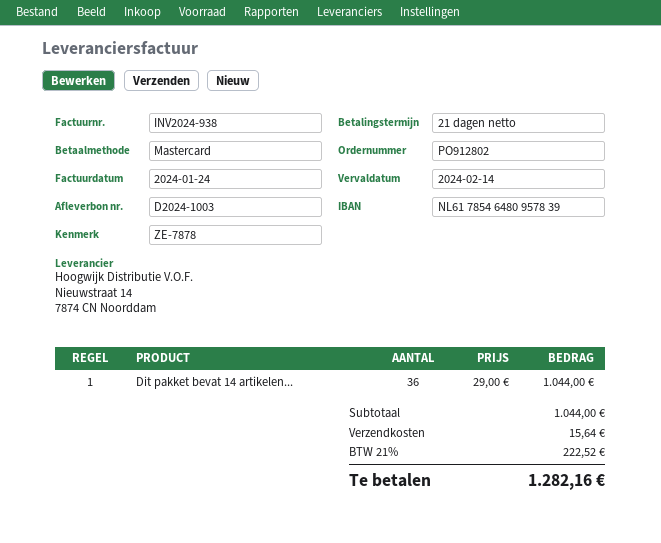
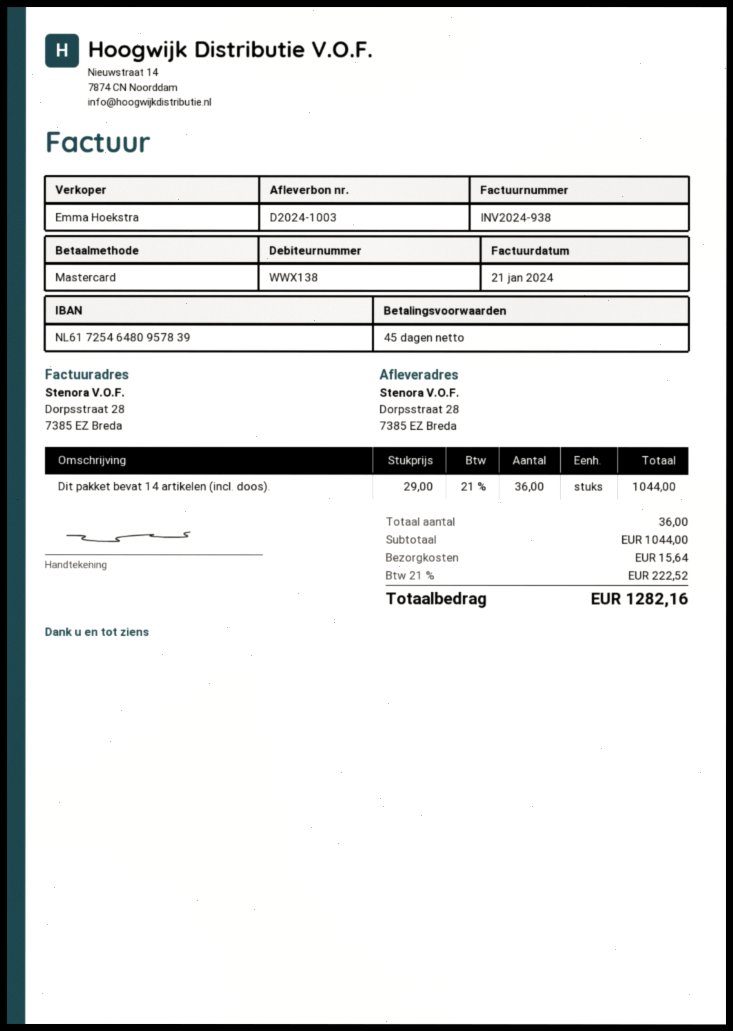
invoice date: 2024-01-24 -> 2024-01-21
payment terms: 21 days -> 45 days
bank account: NL6178546480957839 -> NL6172546480957839

